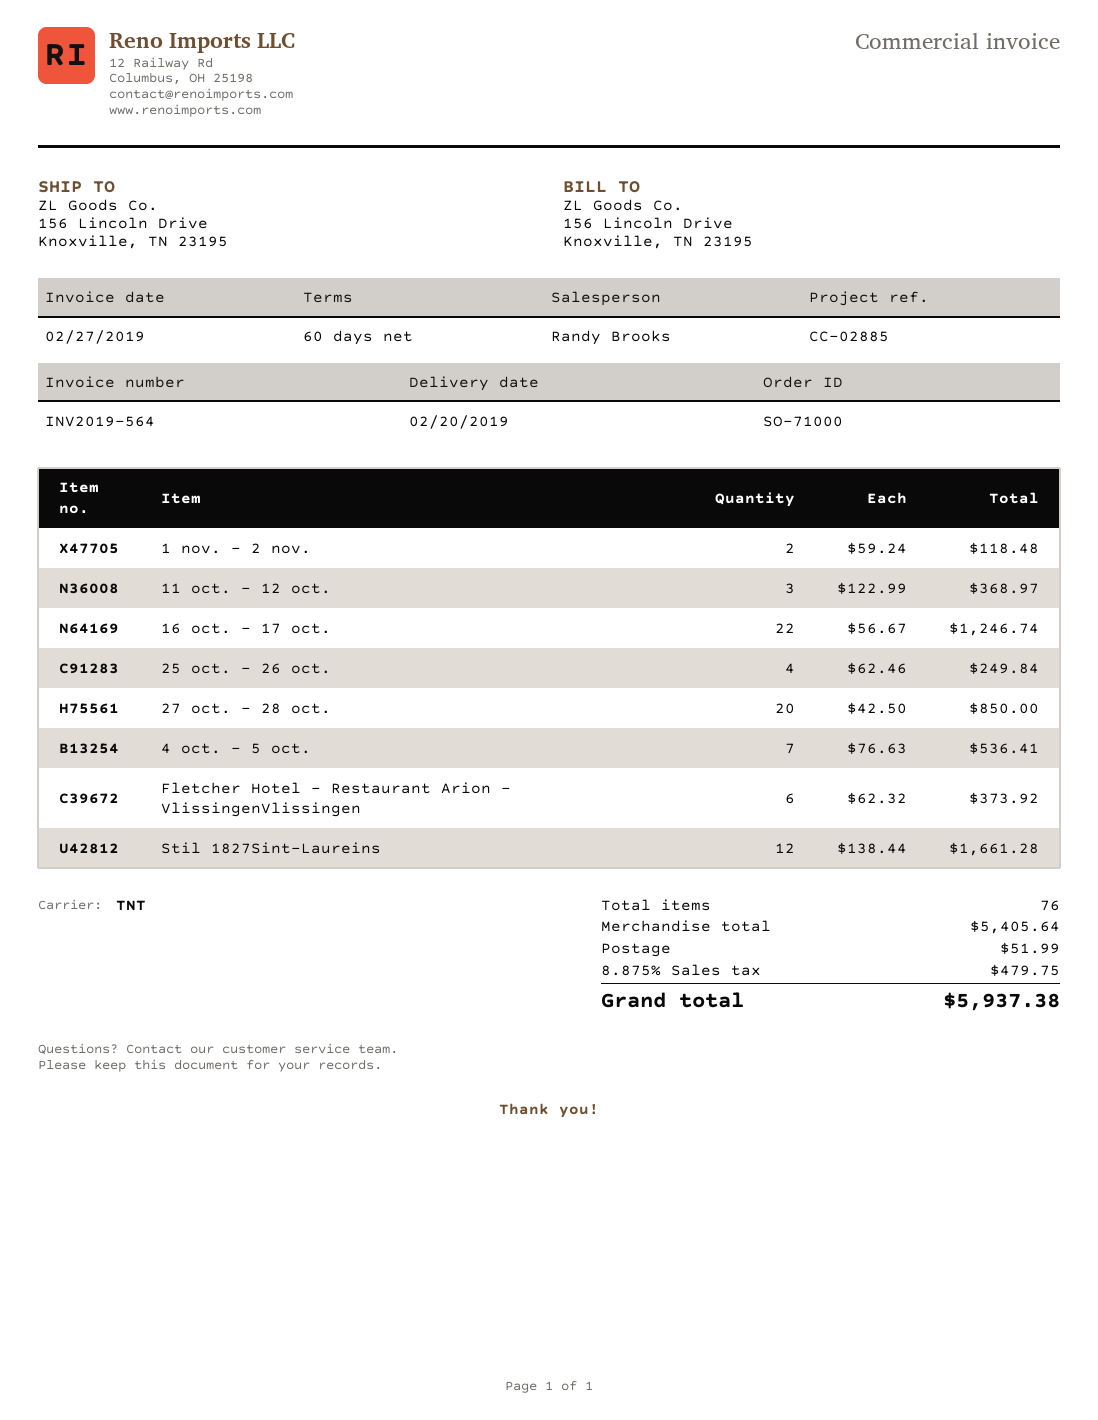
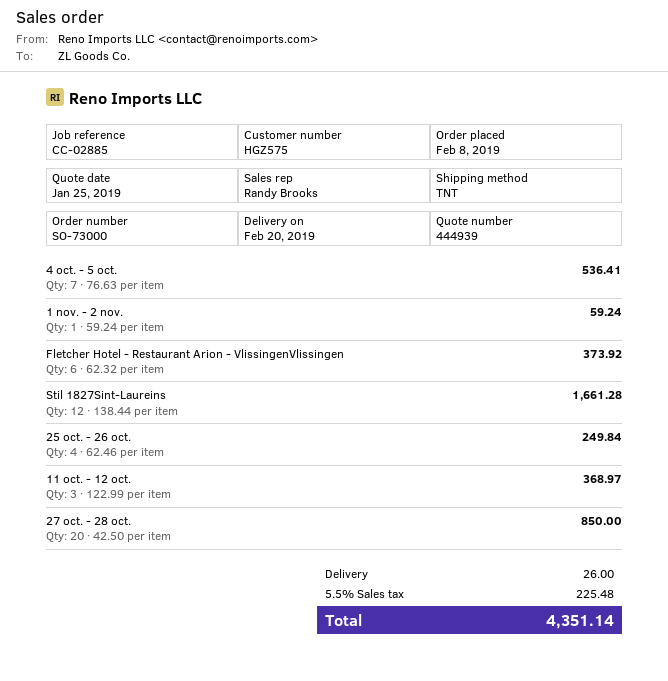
order number: SO-71000 -> SO-73000
1 nov. - 2 nov.: 2 x 59.24 = 118.48 -> 1 x 59.24 = 59.24
16 oct. - 17 oct.: 22 x 56.67 = 1246.74 -> none
shipping: 51.99 -> 26.00
tax: 8.875% = 479.75 -> 5.5% = 225.48
total: 5937.38 -> 4351.14

